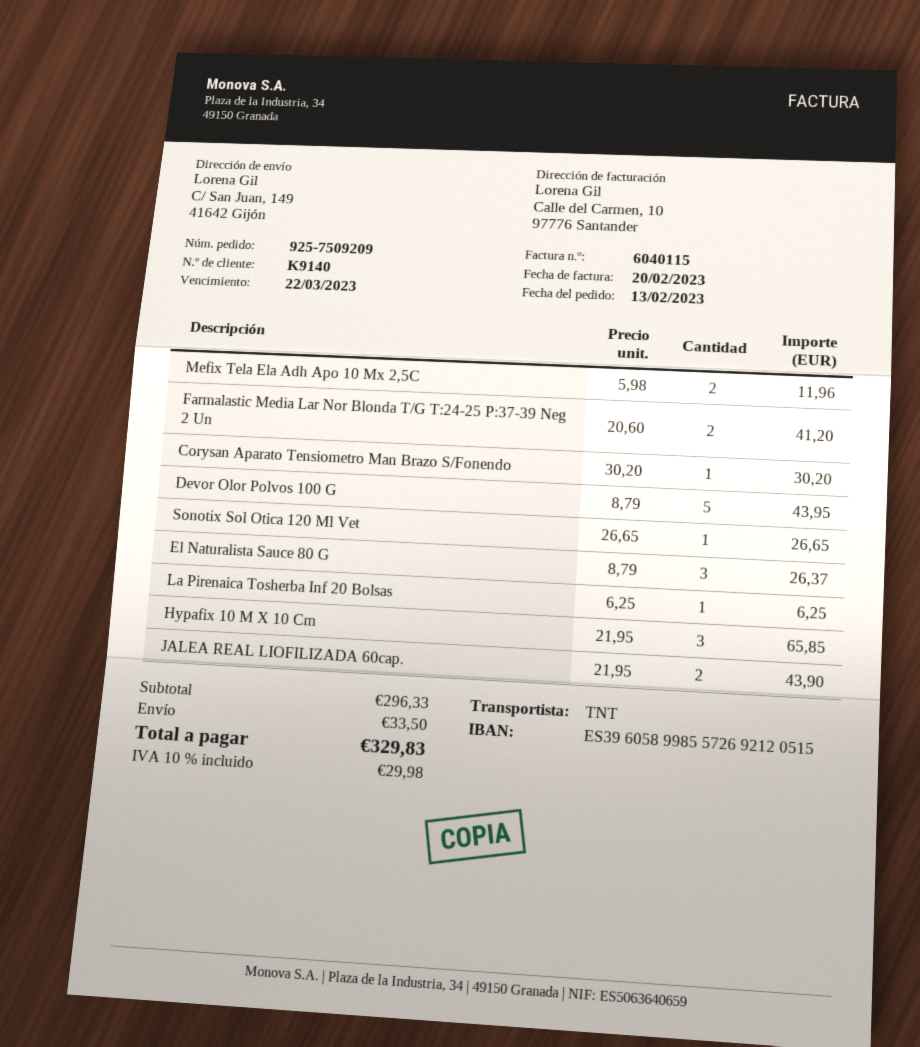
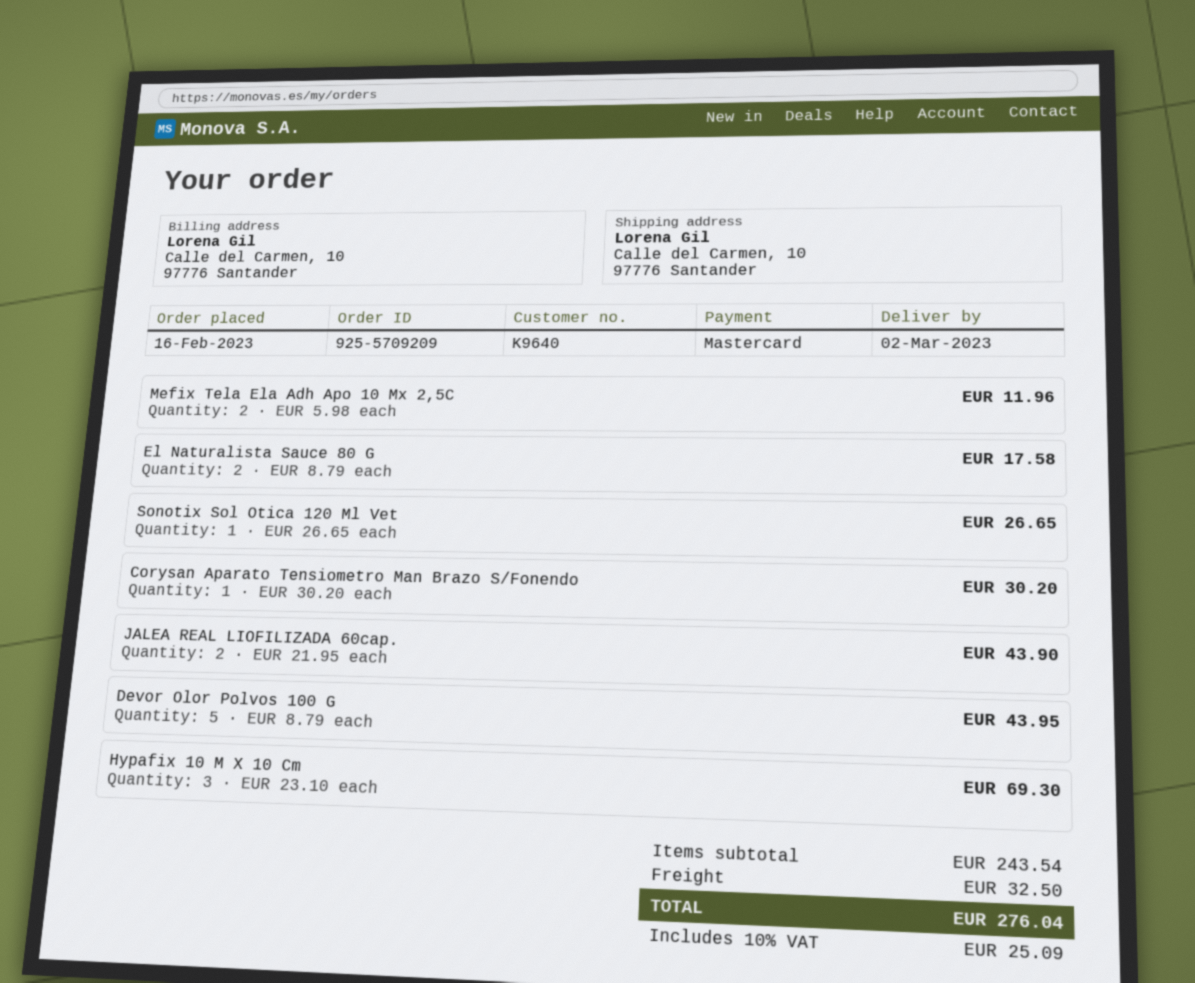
order number: 925-7509209 -> 925-5709209
order date: 2023-02-13 -> 2023-02-16
customer number: K9140 -> K9640
ship to: C/ San Juan, 149, 41642 Gijón -> Calle del Carmen, 10, 97776 Santander
Farmalastic Media Lar Nor Blonda T/G T:24-25 P:37-39 Neg 2 Un: 2 x 20.60 = 41.20 -> none
El Naturalista Sauce 80 G: 3 x 8.79 = 26.37 -> 2 x 8.79 = 17.58
La Pirenaica Tosherba Inf 20 Bolsas: 1 x 6.25 = 6.25 -> none
Hypafix 10 M X 10 Cm: 3 x 21.95 = 65.85 -> 3 x 23.10 = 69.30
subtotal: 296.33 -> 243.54
shipping: 33.50 -> 32.50
tax: 10% = 29.98 -> 10% = 25.09
total: 329.83 -> 276.04

